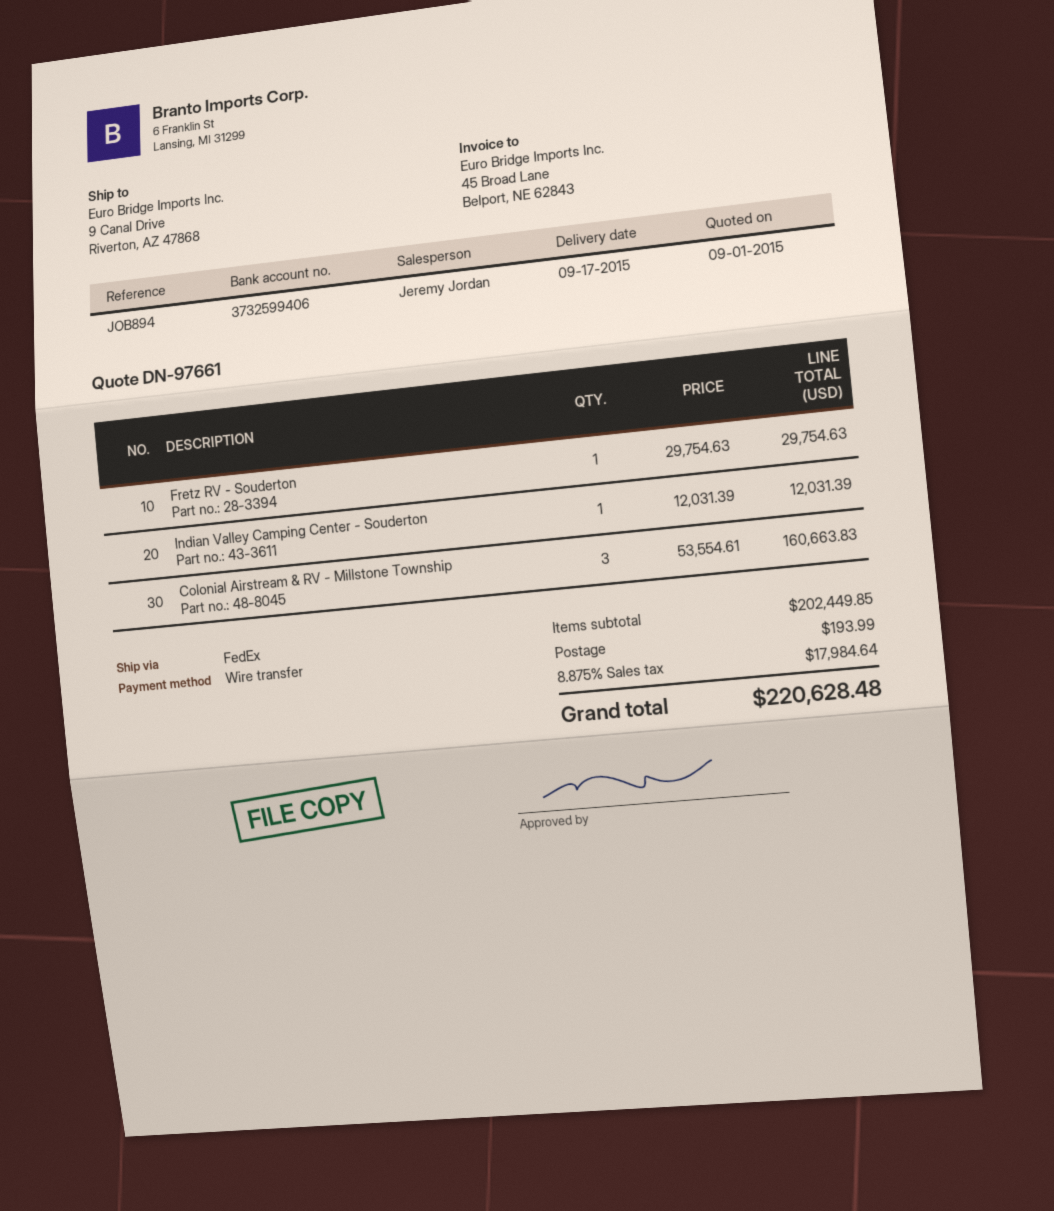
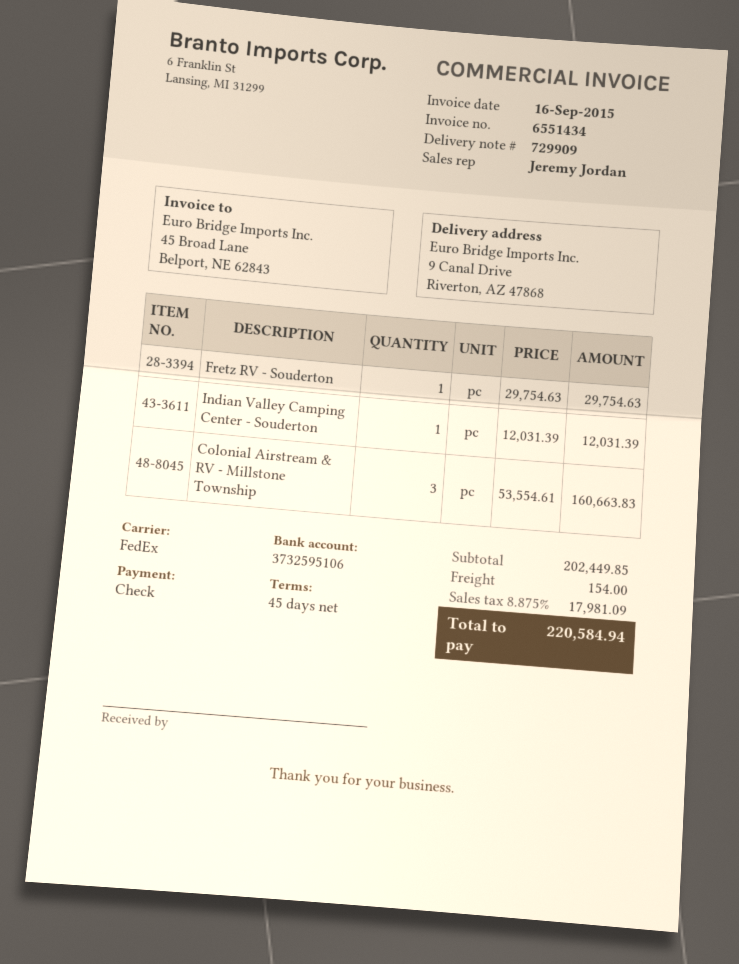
payment method: bank transfer -> cheque
bank account: 3732599406 -> 3732595106
shipping: 193.99 -> 154.00
tax: 8.875% = 17984.64 -> 8.875% = 17981.09
total: 220628.48 -> 220584.94

